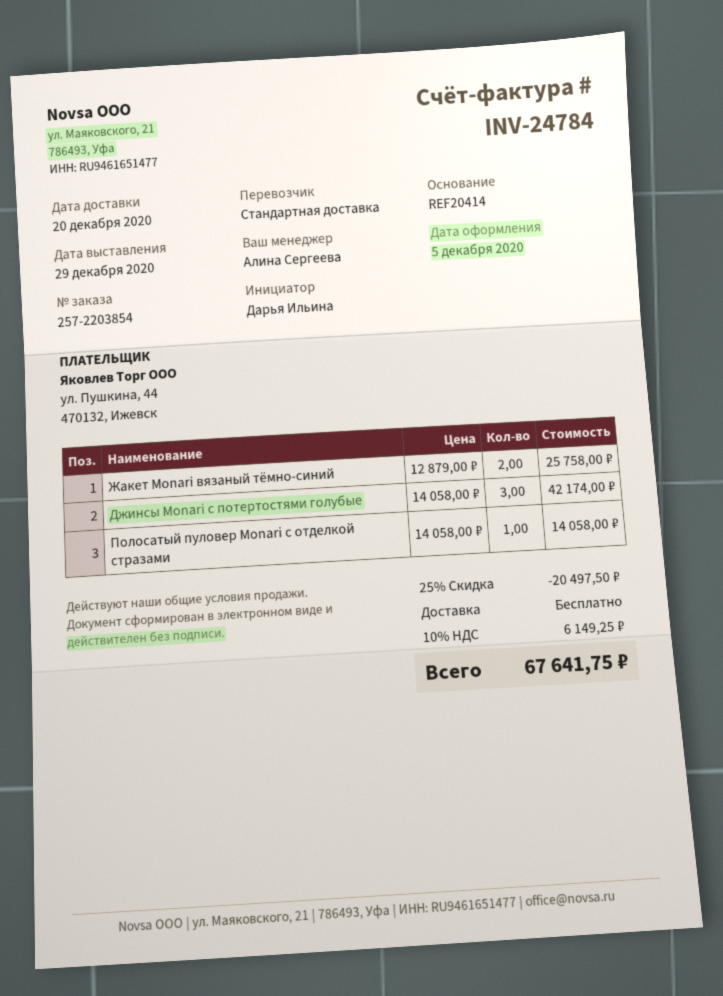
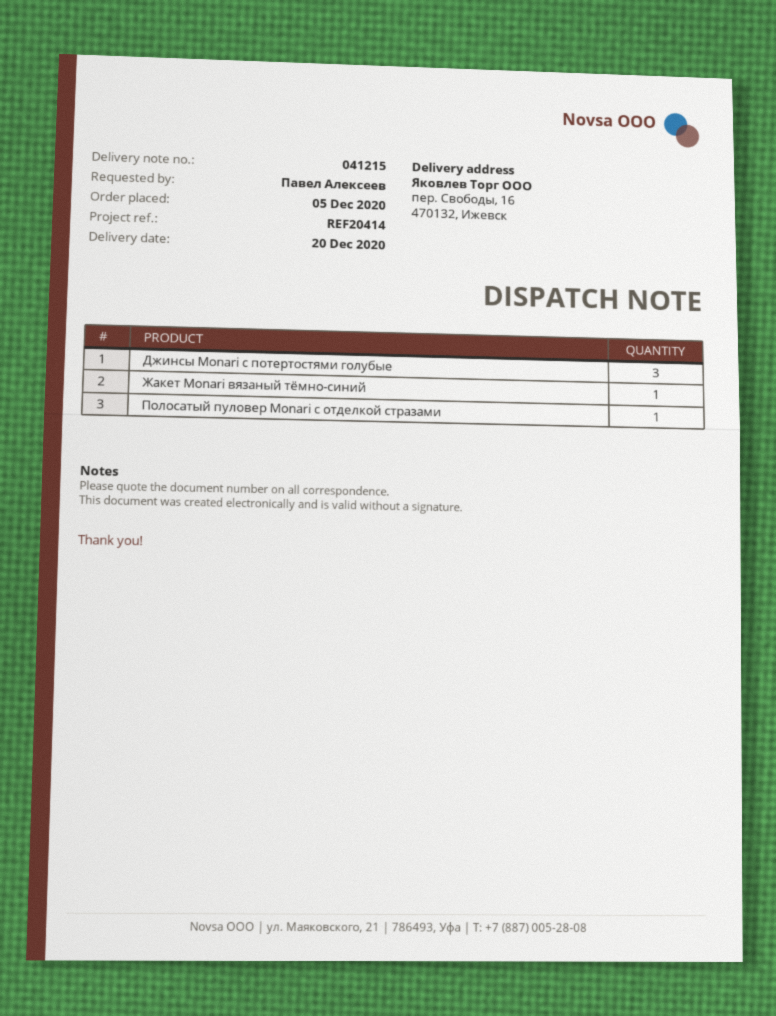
ordered by: Дарья Ильина -> Павел Алексеев
Жакет Monari вязаный тёмно-синий: 2 -> 1

